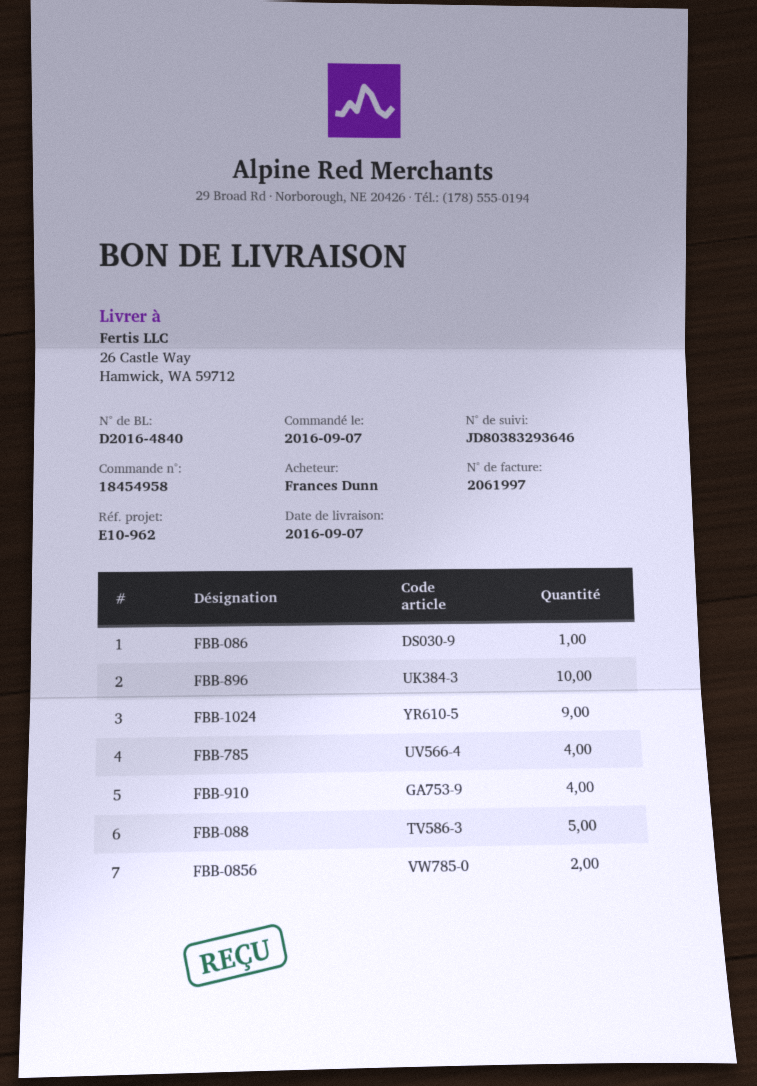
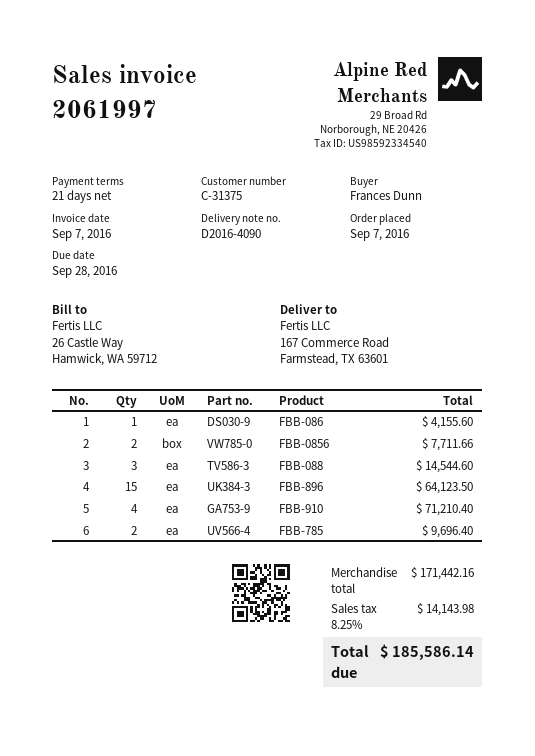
delivery note number: D2016-4840 -> D2016-4090
ship to: 26 Castle Way, Hamwick, WA 59712 -> 167 Commerce Road, Farmstead, TX 63601
FBB-896: 10 -> 15
FBB-1024: 9 -> none
FBB-785: 4 -> 2
FBB-088: 5 -> 3

